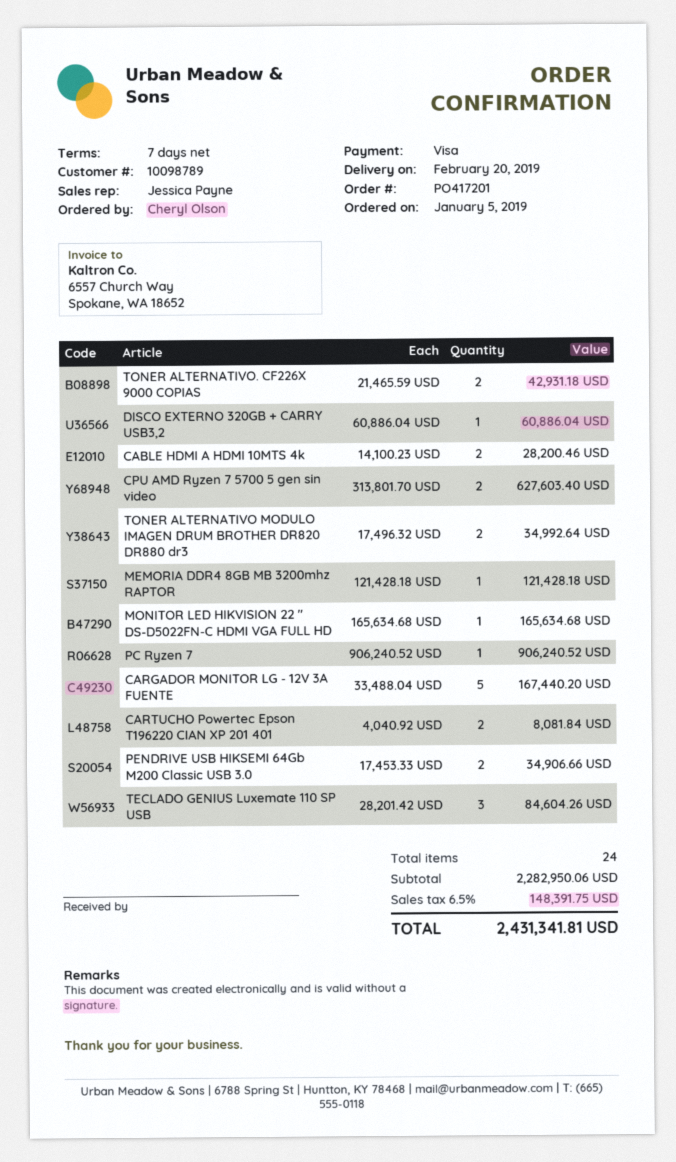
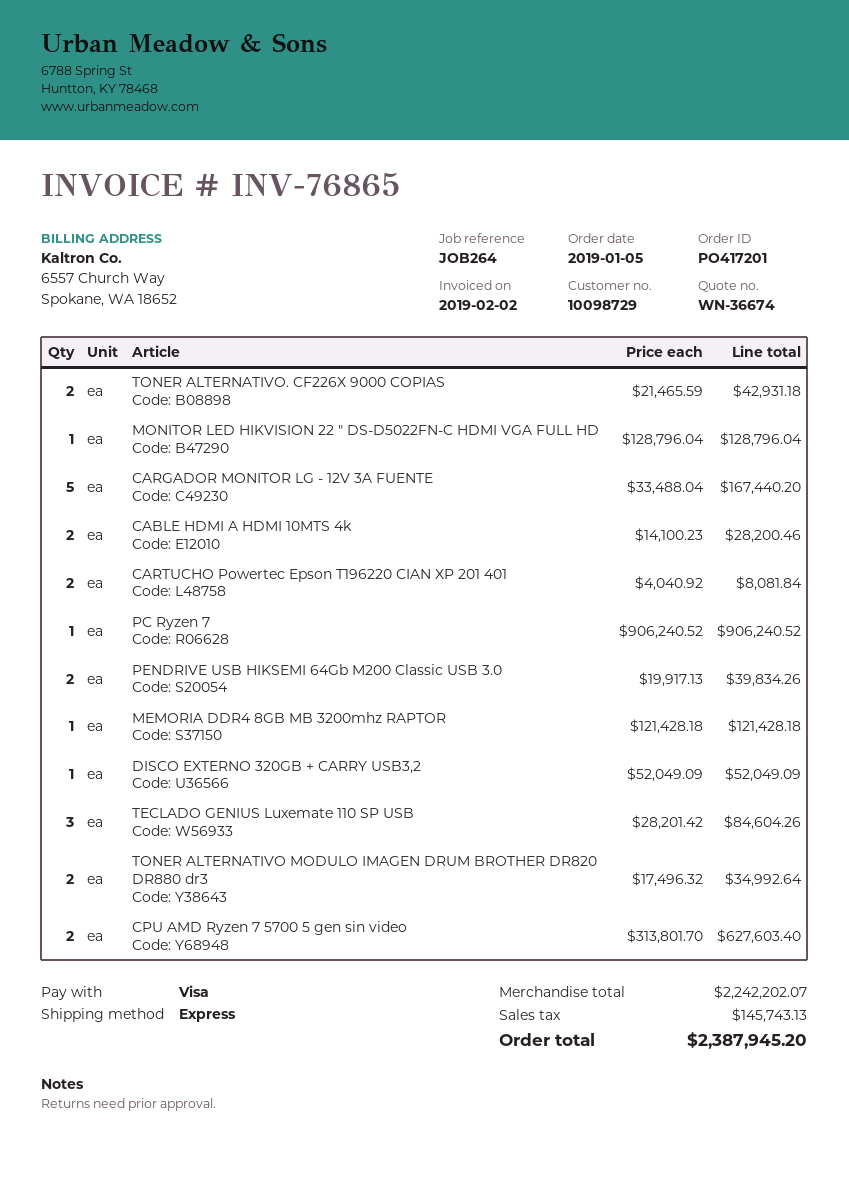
customer number: 10098789 -> 10098729
DISCO EXTERNO 320GB + CARRY USB3,2: 1 x 60886.04 = 60886.04 -> 1 x 52049.09 = 52049.09
MONITOR LED HIKVISION 22 " DS-D5022FN-C HDMI VGA FULL HD: 1 x 165634.68 = 165634.68 -> 1 x 128796.04 = 128796.04
PENDRIVE USB HIKSEMI 64Gb M200 Classic USB 3.0: 2 x 17453.33 = 34906.66 -> 2 x 19917.13 = 39834.26
subtotal: 2282950.06 -> 2242202.07
tax: 148391.75 -> 145743.13
total: 2431341.81 -> 2387945.20

